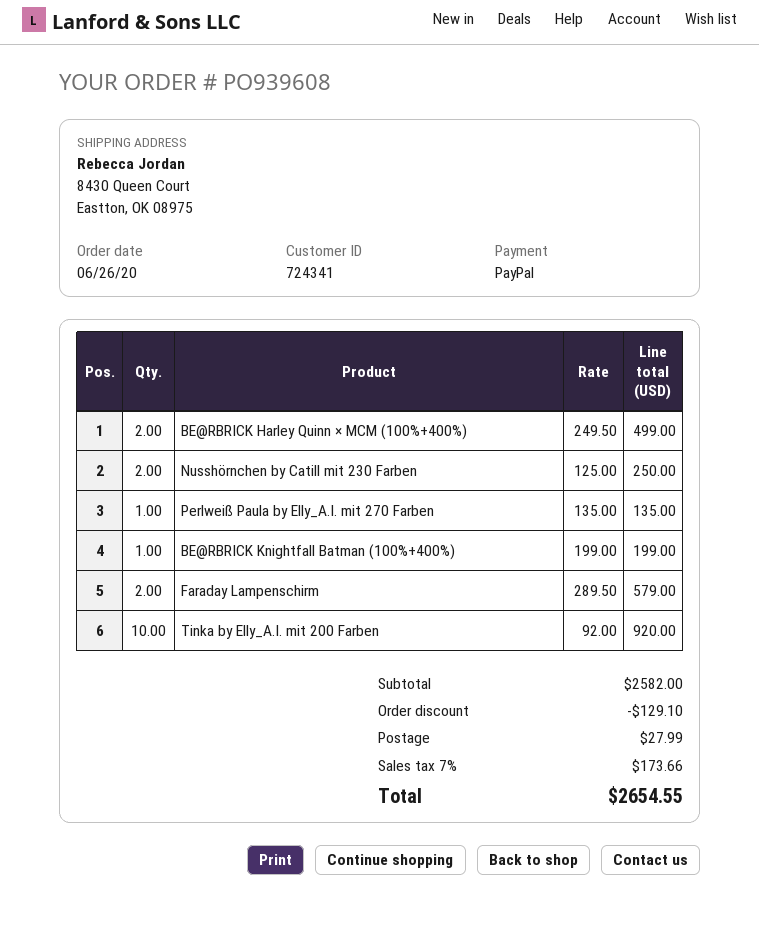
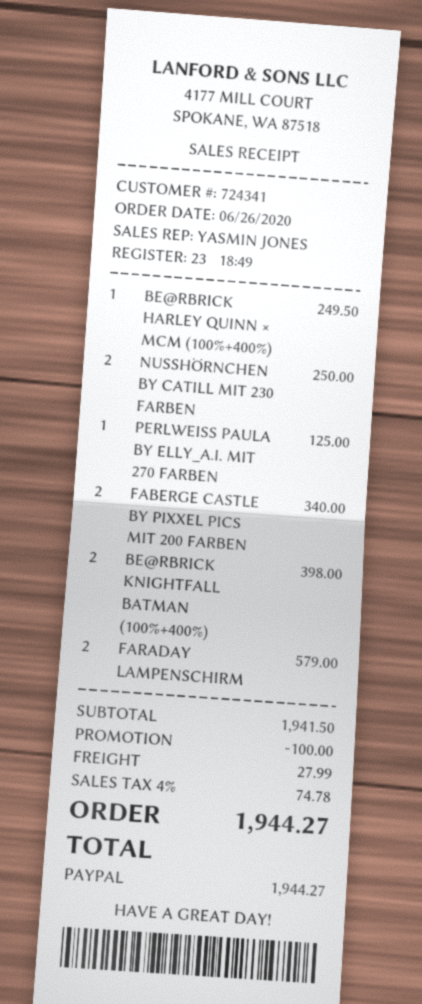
BE@RBRICK Harley Quinn × MCM (100%+400%): 2 for 499.00 -> 1 for 249.50
Perlweiß Paula by Elly_A.I. mit 270 Farben: 1 for 135.00 -> 1 for 125.00
BE@RBRICK Knightfall Batman (100%+400%): 1 for 199.00 -> 2 for 398.00
Tinka by Elly_A.I. mit 200 Farben: 10 for 920.00 -> none
FABERGE CASTLE BY PIXXEL PICS MIT 200 FARBEN: none -> 2 for 340.00
subtotal: 2582.00 -> 1941.50
discount: 129.10 -> 100.00
tax: 7% = 173.66 -> 4% = 74.78
total: 2654.55 -> 1944.27

